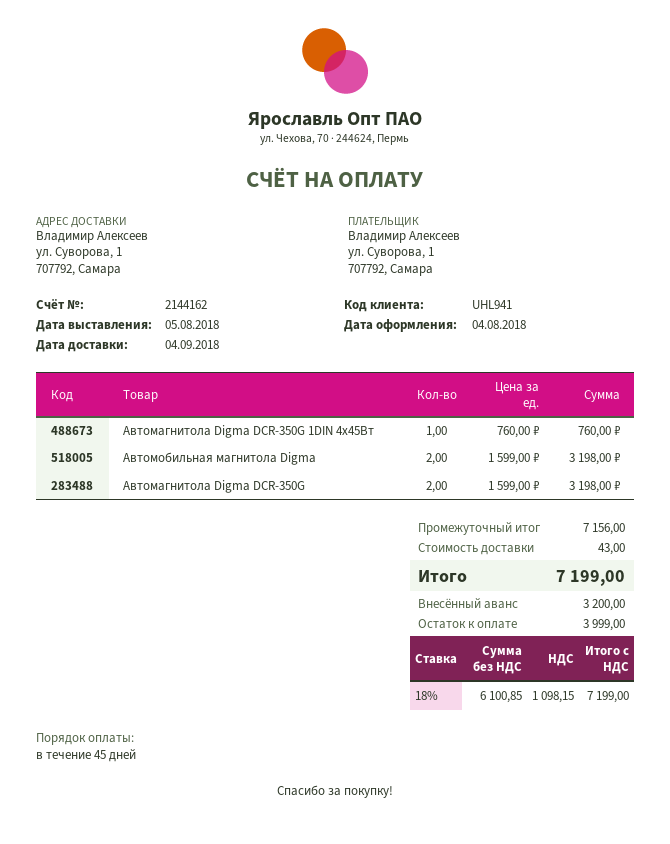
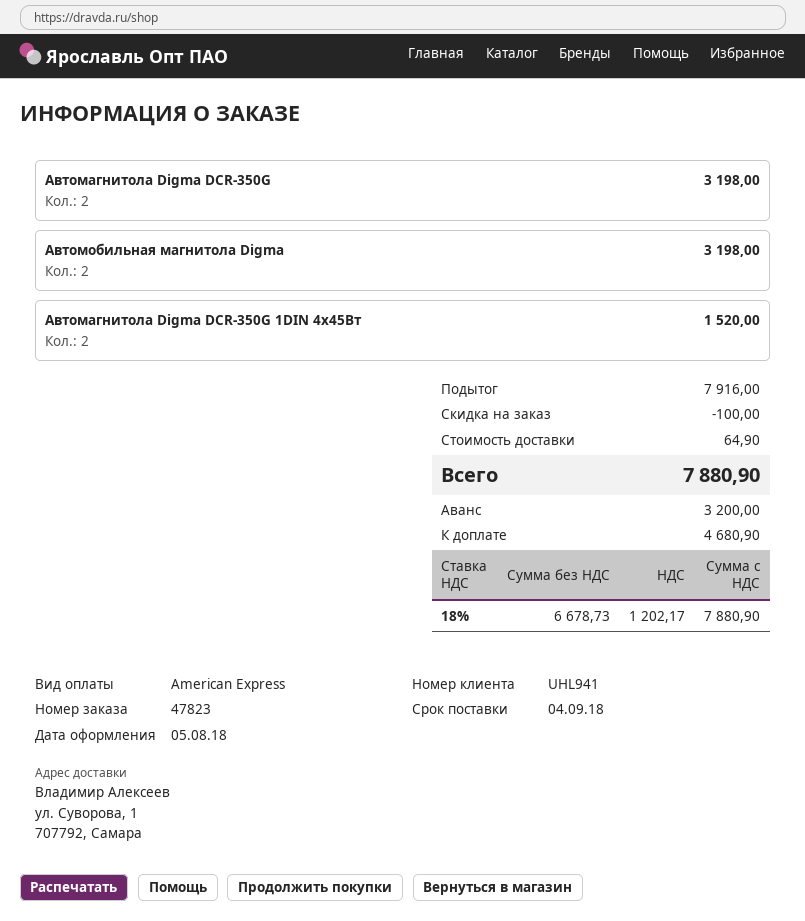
order date: 2018-08-04 -> 2018-08-05
Автомагнитола Digma DCR-350G 1DIN 4x45Вт: 1 for 760.00 -> 2 for 1520.00
subtotal: 7156.00 -> 7916.00
discount: none -> 100.00
shipping: 43.00 -> 64.90
net: 6100.85 -> 6678.73
tax: 18% = 1098.15 -> 18% = 1202.17
total: 7199.00 -> 7880.90
balance: 3999.00 -> 4680.90

